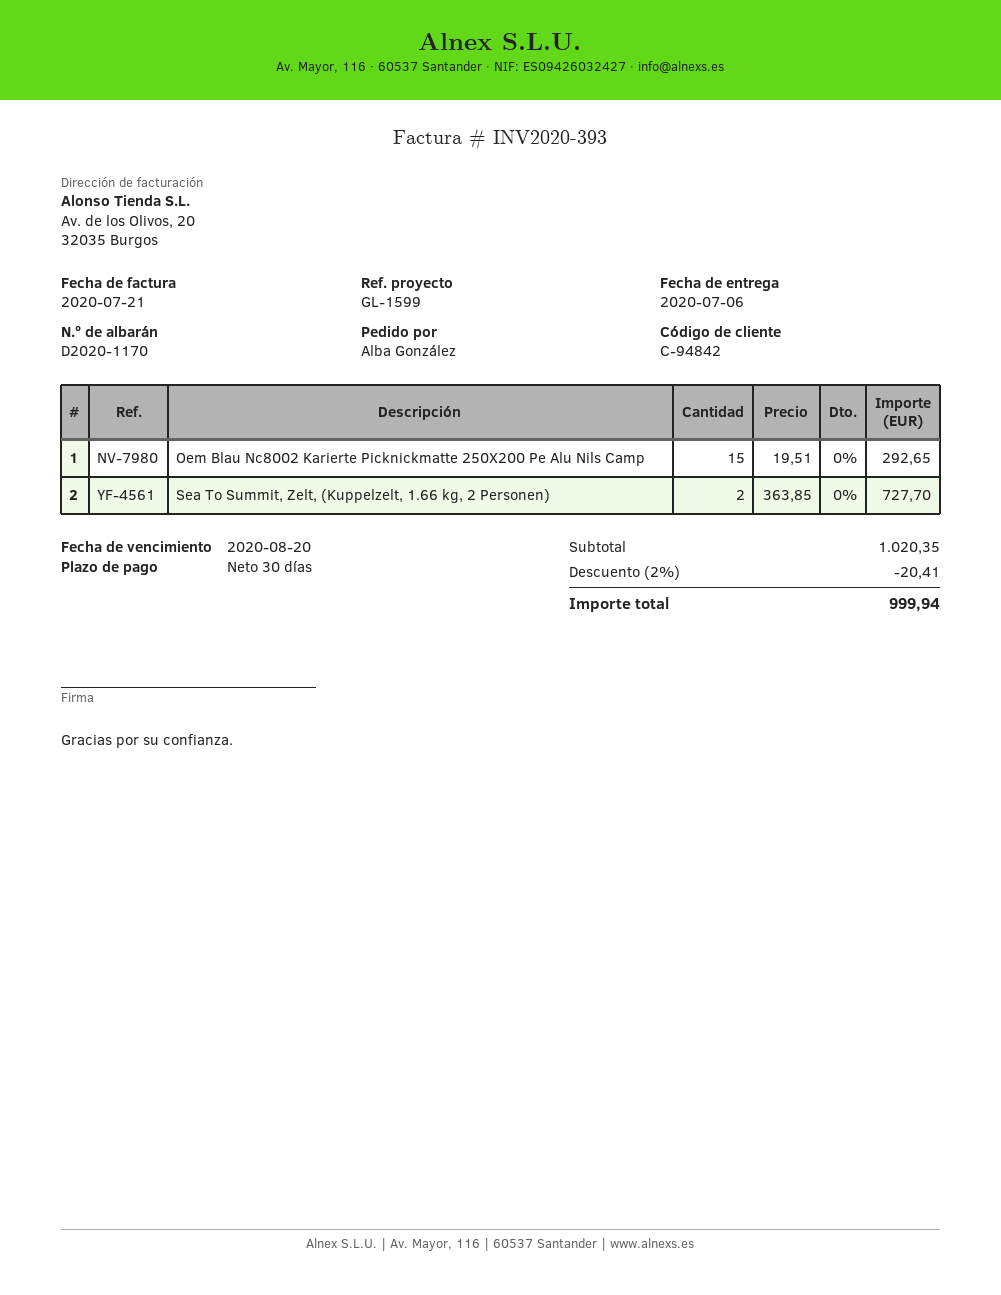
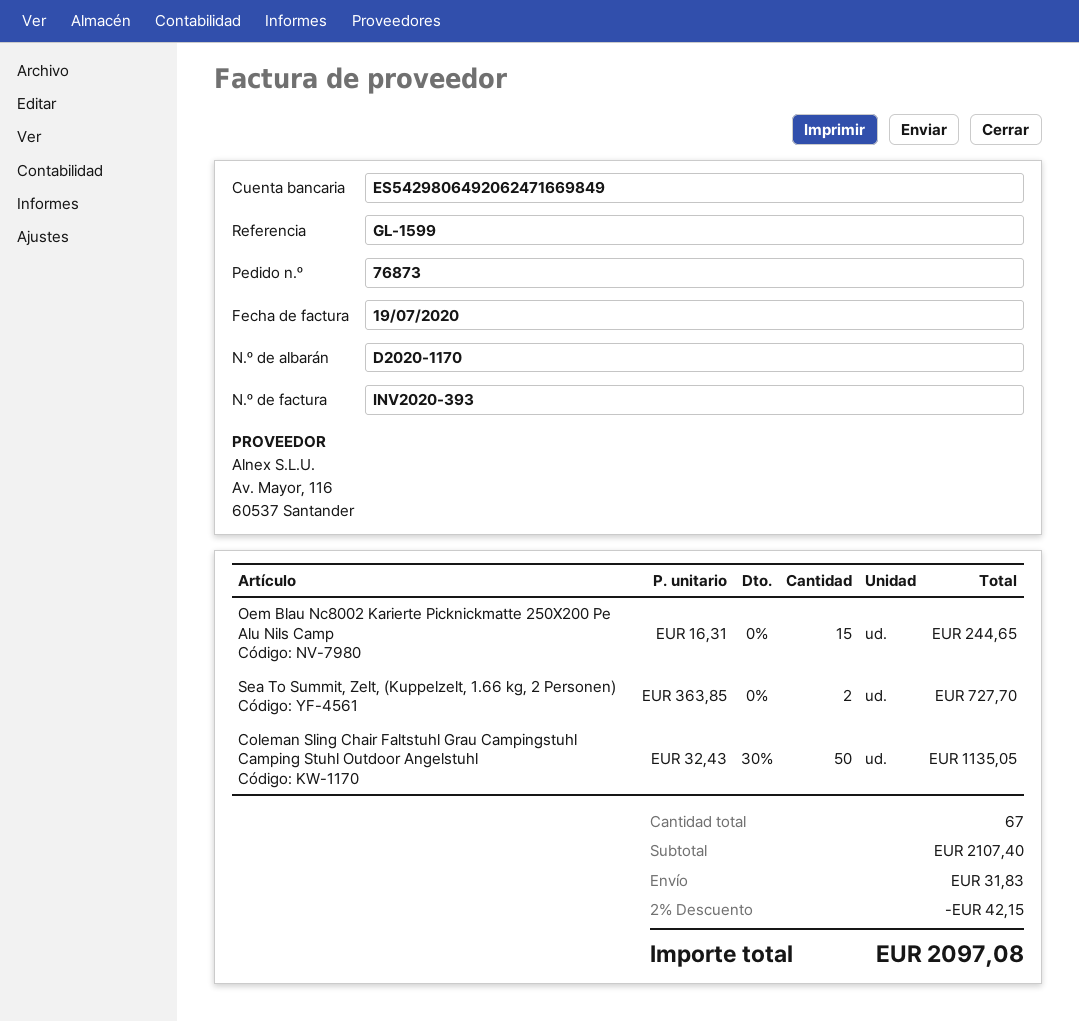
invoice date: 2020-07-21 -> 2020-07-19
Oem Blau Nc8002 Karierte Picknickmatte 250X200 Pe Alu Nils Camp: 15 x 19.51 = 292.65 -> 15 x 16.31 = 244.65
Coleman Sling Chair Faltstuhl Grau Campingstuhl Camping Stuhl Outdoor Angelstuhl: none -> 50 x 32.43 - 30% = 1135.05
subtotal: 1020.35 -> 2107.40
discount: 2% = 20.41 -> 2% = 42.15
shipping: none -> 31.83
total: 999.94 -> 2097.08

